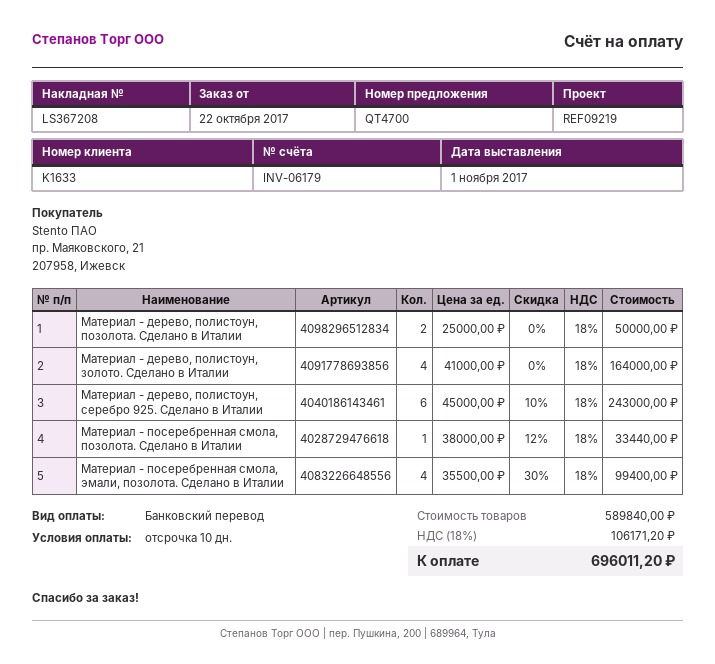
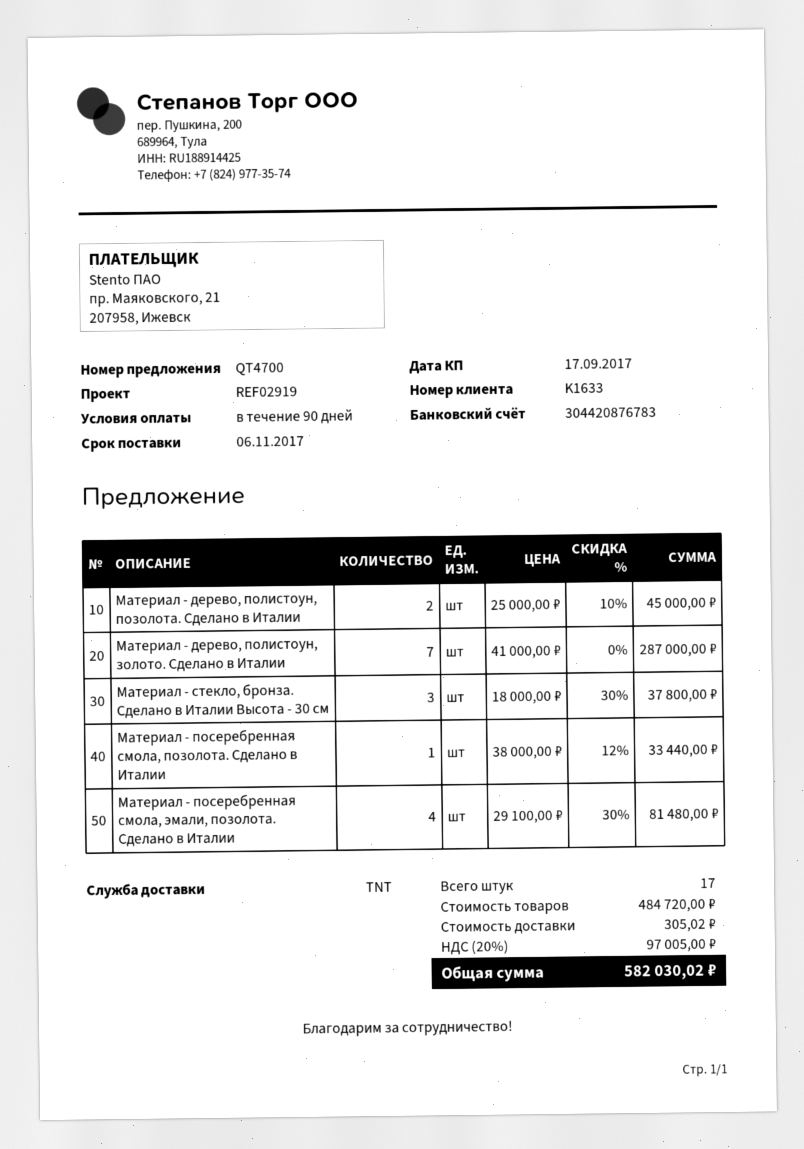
payment terms: 10 days -> 90 days
reference: REF09219 -> REF02919
Материал - дерево, полистоун, позолота. Сделано в Италии: 2 x 25000.00 = 50000.00 -> 2 x 25000.00 - 10% = 45000.00
Материал - дерево, полистоун, золото. Сделано в Италии: 4 x 41000.00 = 164000.00 -> 7 x 41000.00 = 287000.00
Материал - дерево, полистоун, серебро 925. Сделано в Италии: 6 x 45000.00 - 10% = 243000.00 -> none
Материал - посеребренная смола, эмали, позолота. Сделано в Италии: 4 x 35500.00 - 30% = 99400.00 -> 4 x 29100.00 - 30% = 81480.00
Материал - стекло, бронза. Сделано в Италии Высота - 30 см: none -> 3 x 18000.00 - 30% = 37800.00
subtotal: 589840.00 -> 484720.00
shipping: none -> 305.02
tax: 18% = 106171.20 -> 20% = 97005.00
total: 696011.20 -> 582030.02

